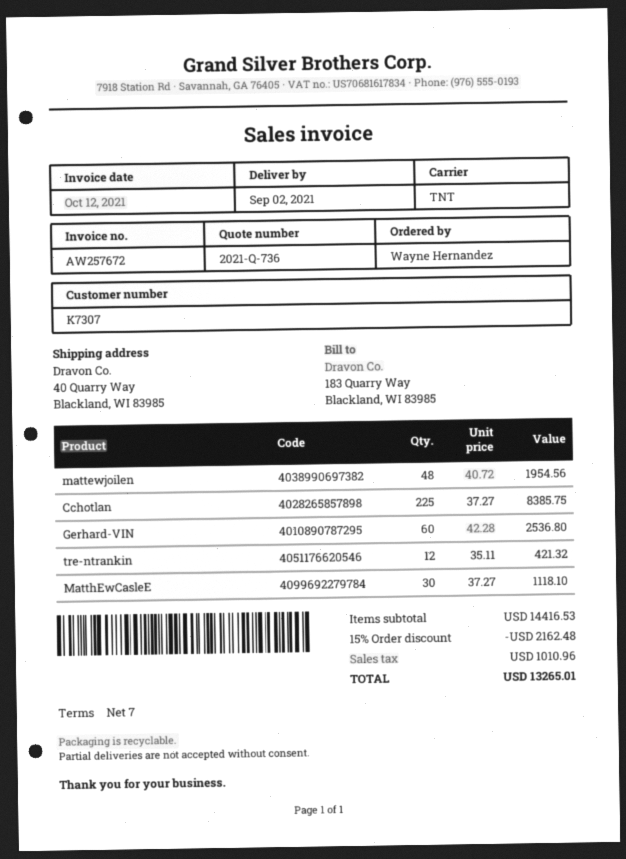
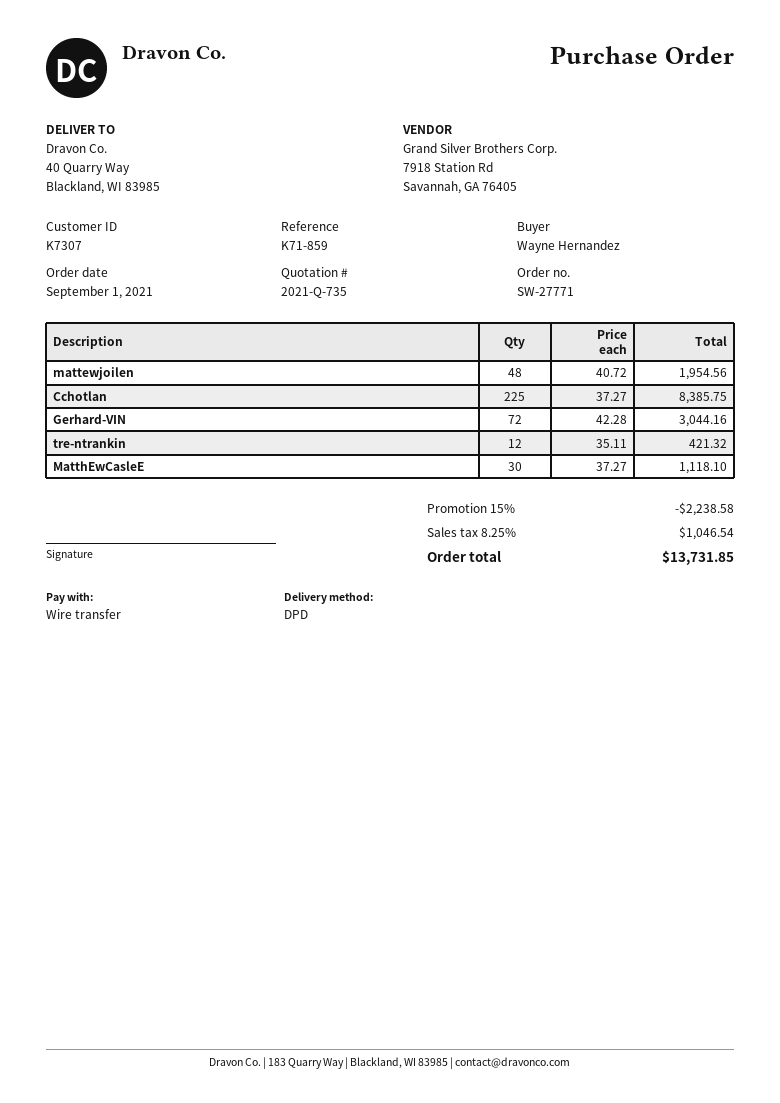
quote number: 2021-Q-736 -> 2021-Q-735
shipping method: TNT -> DPD
Gerhard-VIN: 60 x 42.28 = 2536.80 -> 72 x 42.28 = 3044.16
discount: 15% = 2162.48 -> 15% = 2238.58
tax: 1010.96 -> 1046.54
total: 13265.01 -> 13731.85

